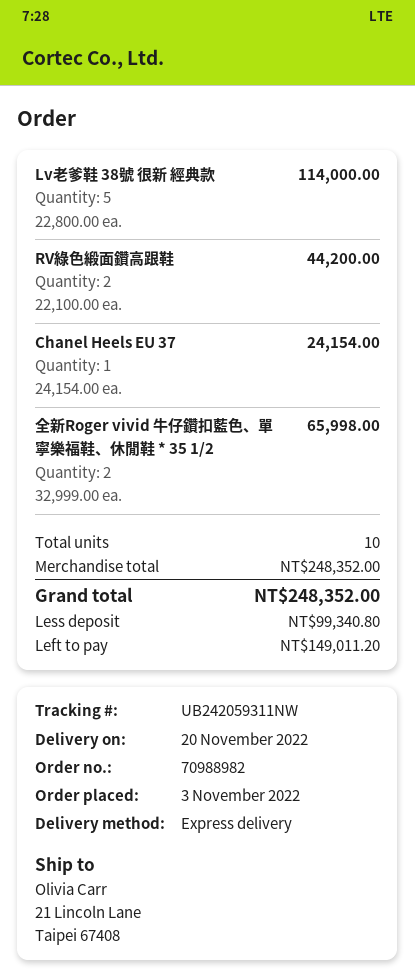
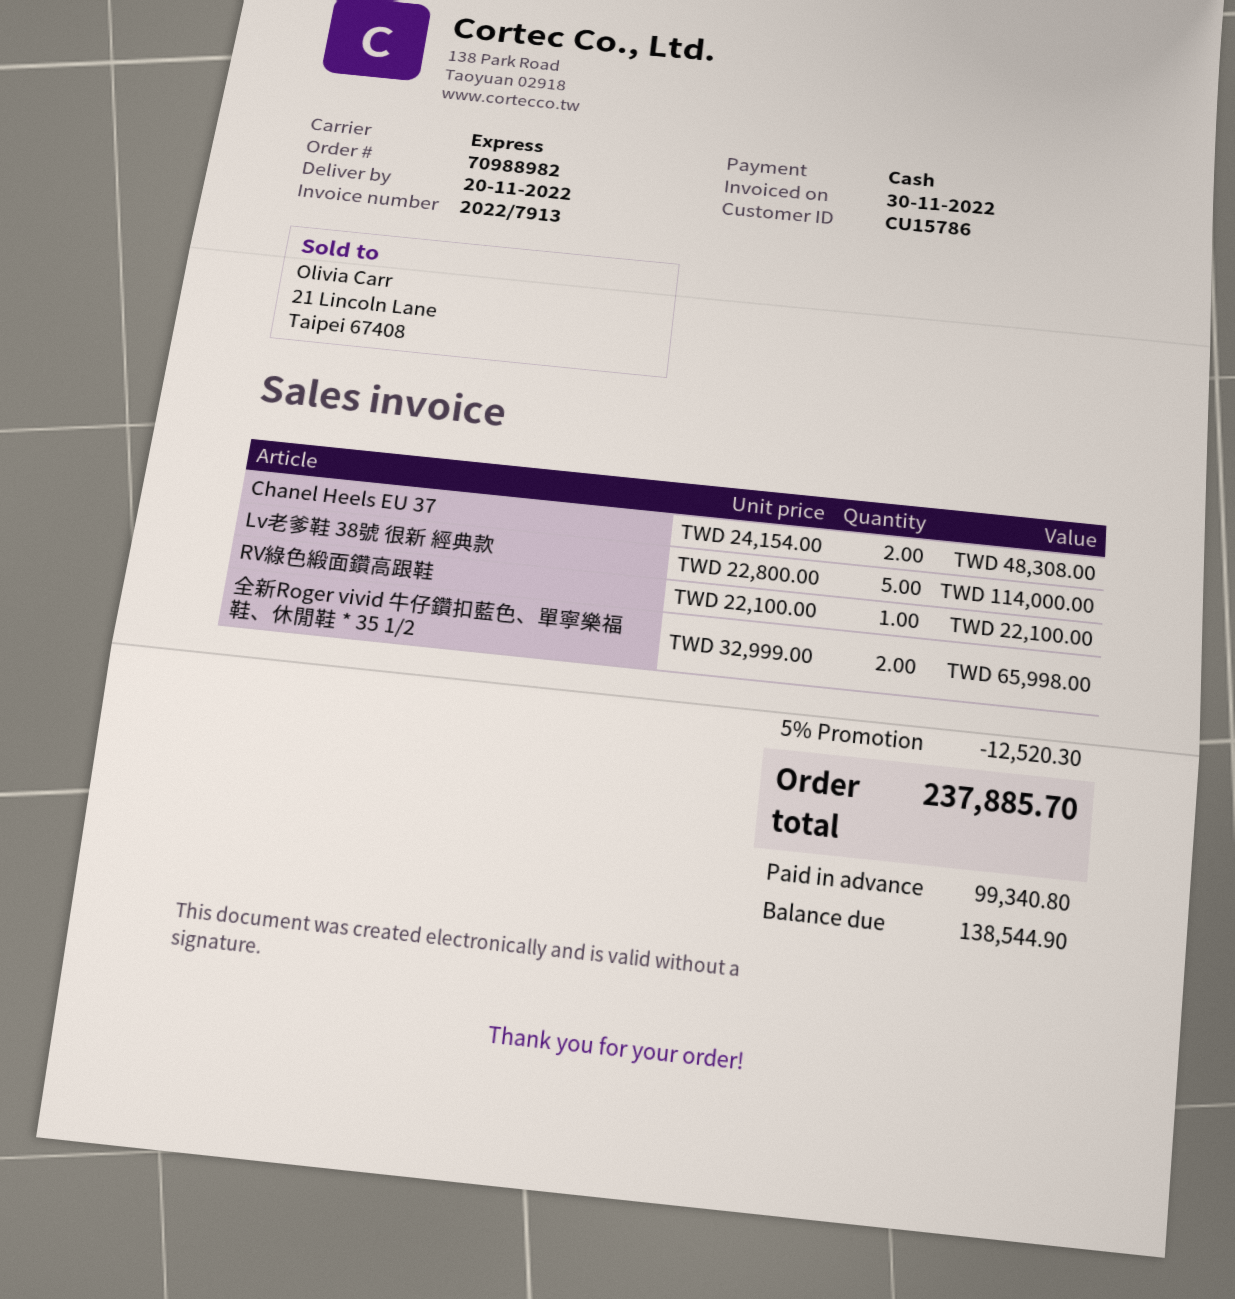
RV綠色緞面鑽高跟鞋: 2 x 22100.00 = 44200.00 -> 1 x 22100.00 = 22100.00
Chanel Heels EU 37: 1 x 24154.00 = 24154.00 -> 2 x 24154.00 = 48308.00
discount: none -> 5% = 12520.30
total: 248352.00 -> 237885.70
balance: 149011.20 -> 138544.90

